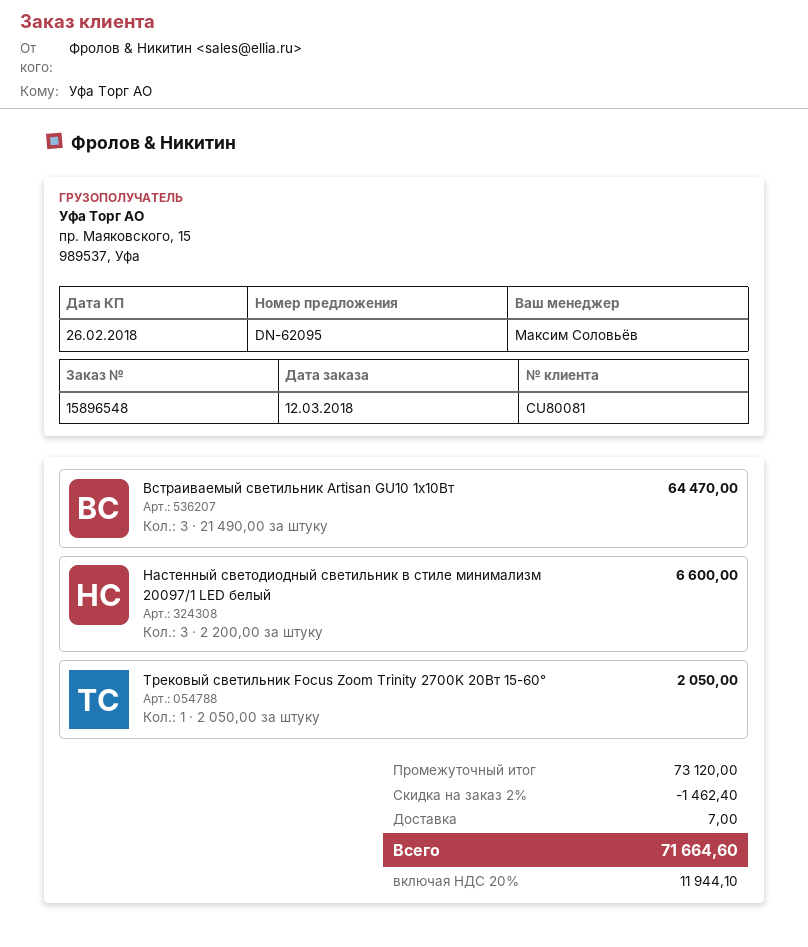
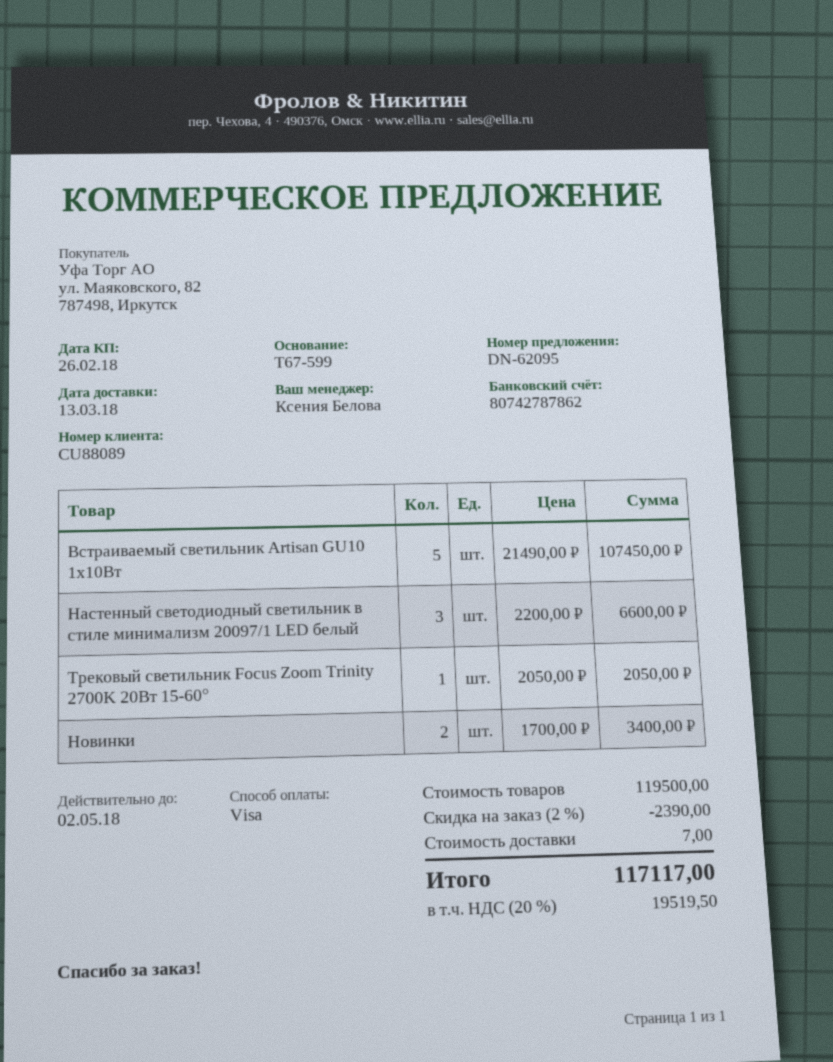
customer number: CU80081 -> CU88089
sales rep: Максим Соловьёв -> Ксения Белова
Встраиваемый светильник Artisan GU10 1x10Вт: 3 x 21490.00 = 64470.00 -> 5 x 21490.00 = 107450.00
Новинки: none -> 2 x 1700.00 = 3400.00
subtotal: 73120.00 -> 119500.00
discount: 2% = 1462.40 -> 2% = 2390.00
tax: 20% = 11944.10 -> 20% = 19519.50
total: 71664.60 -> 117117.00

